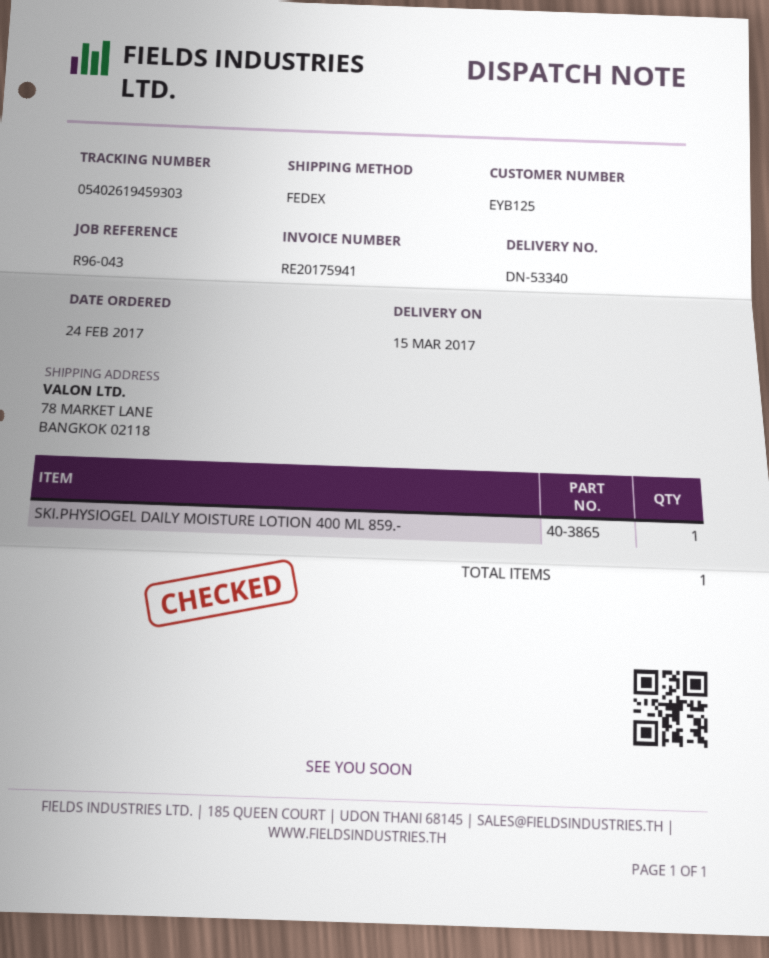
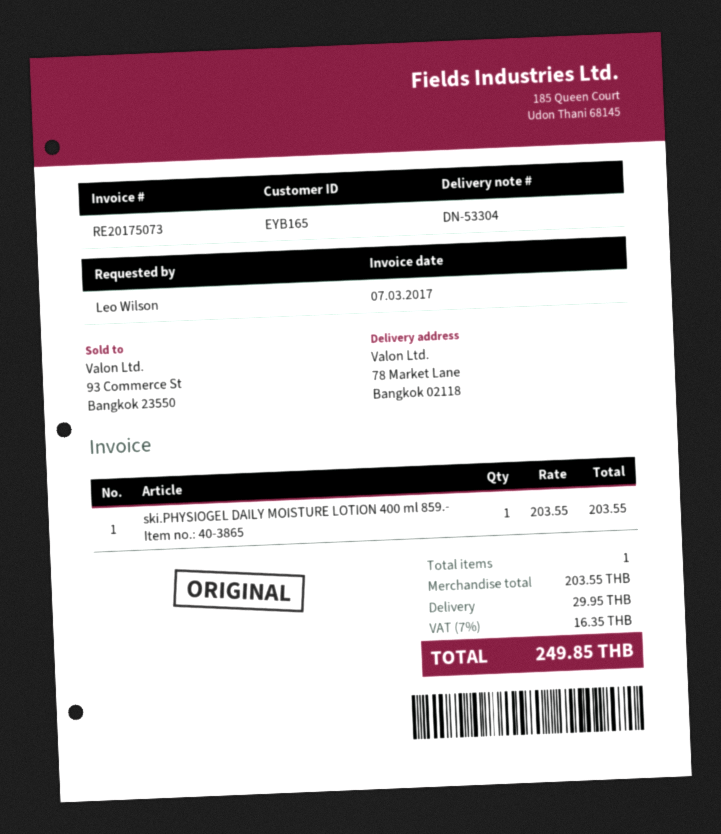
delivery note number: DN-53340 -> DN-53304
invoice number: RE20175941 -> RE20175073
customer number: EYB125 -> EYB165

